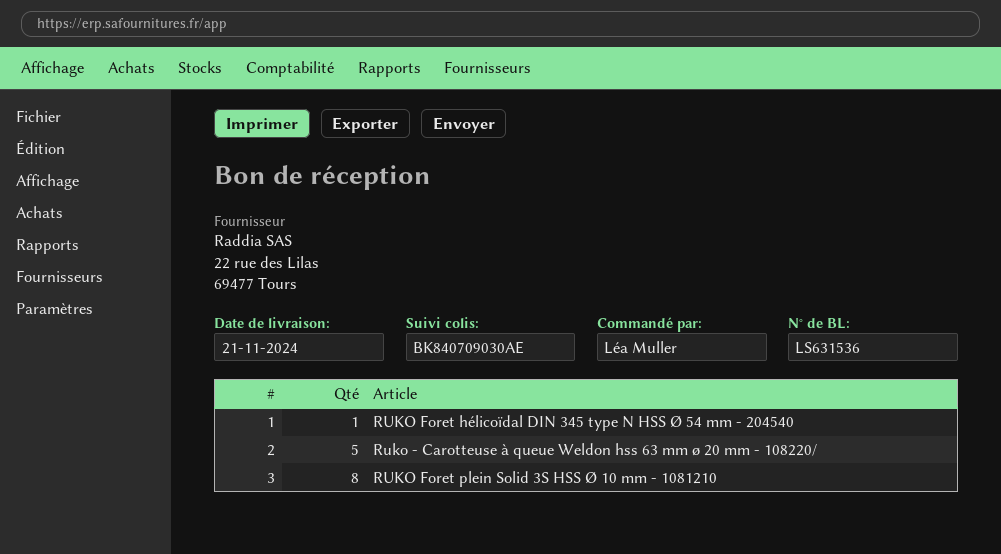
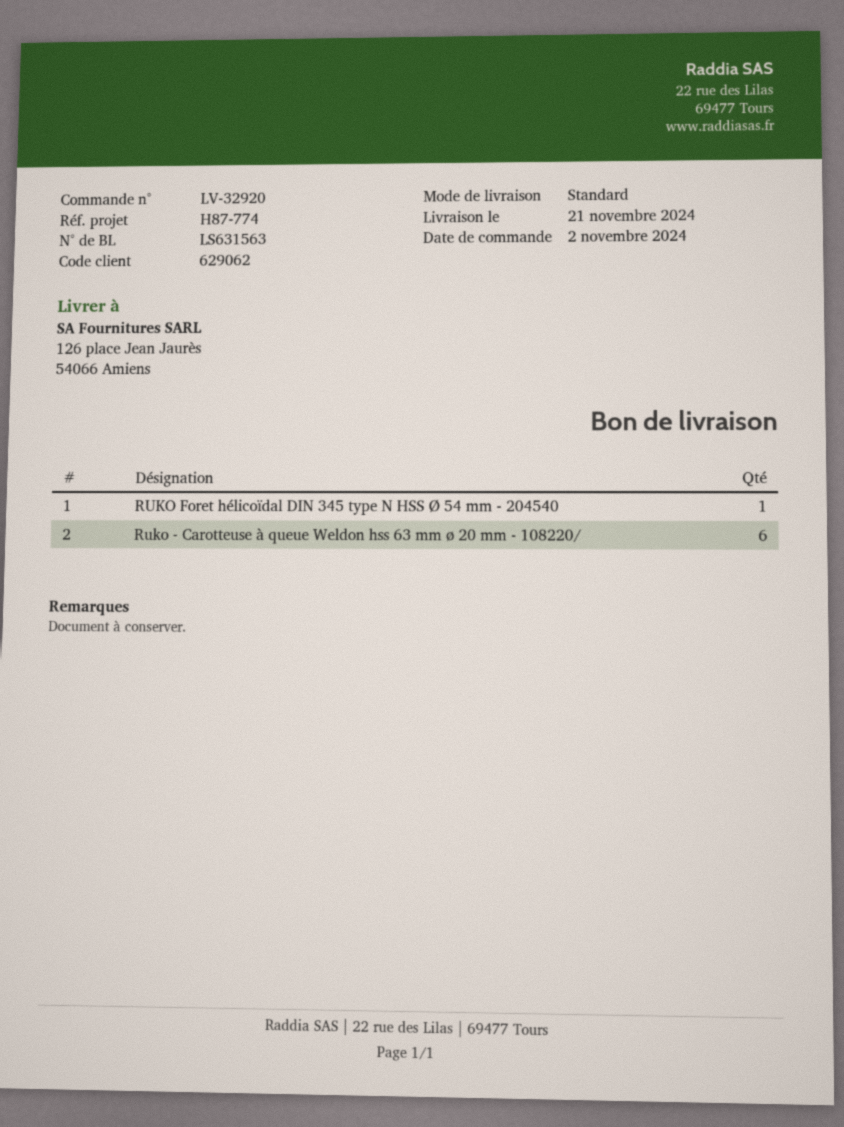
delivery note number: LS631536 -> LS631563
Ruko - Carotteuse à queue Weldon hss 63 mm ø 20 mm - 108220/: 5 -> 6
RUKO Foret plein Solid 3S HSS Ø 10 mm - 1081210: 8 -> none

